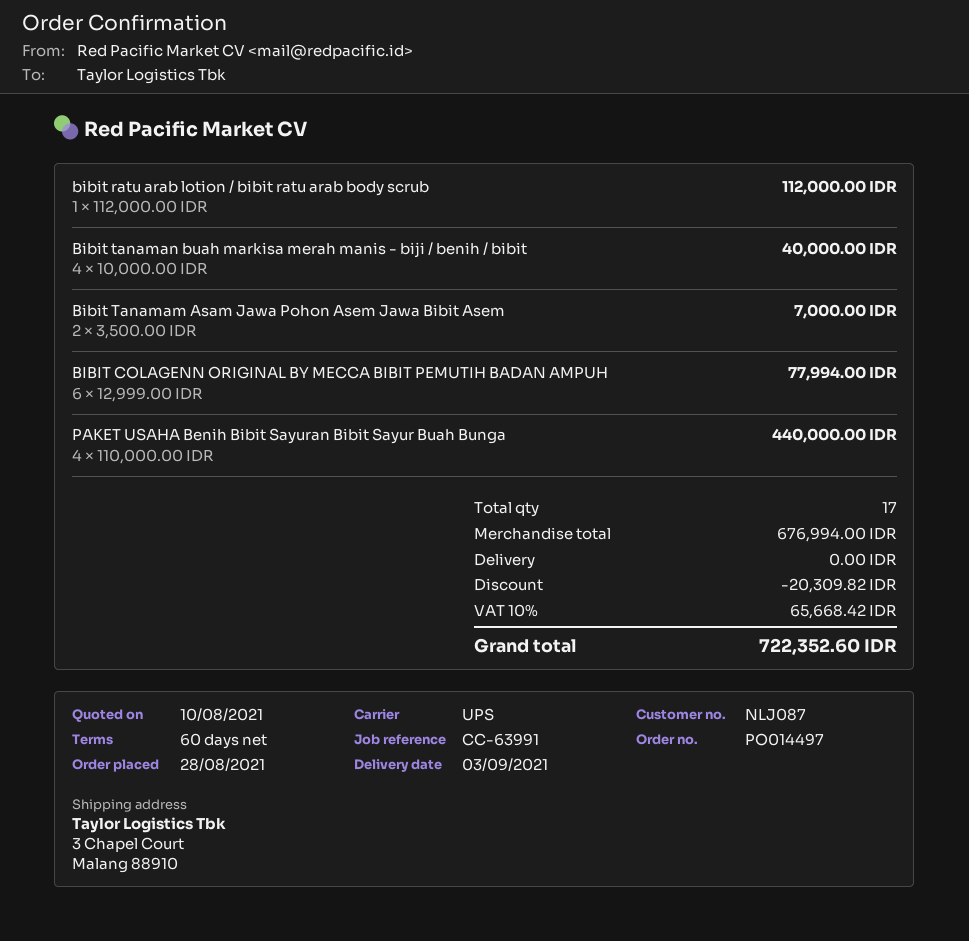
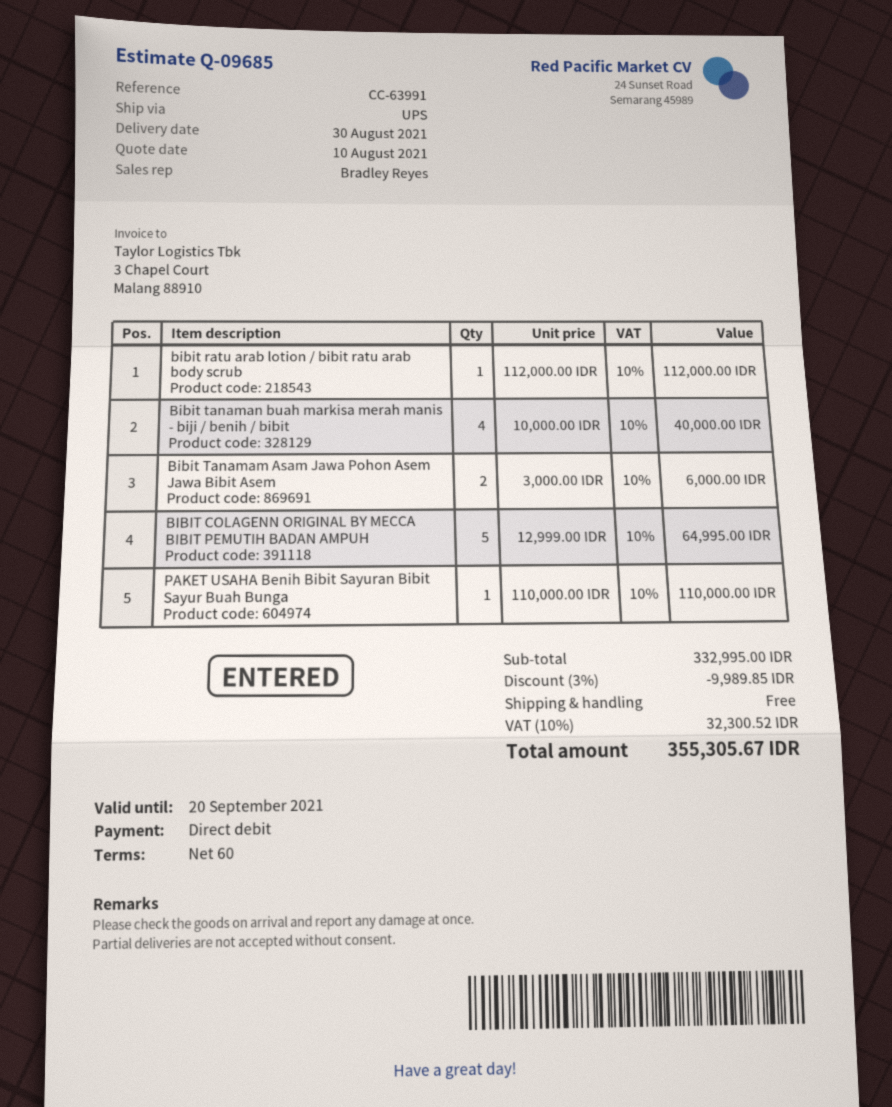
delivery date: 2021-09-03 -> 2021-08-30
Bibit Tanamam Asam Jawa Pohon Asem Jawa Bibit Asem: 2 x 3500.00 = 7000.00 -> 2 x 3000.00 = 6000.00
BIBIT COLAGENN ORIGINAL BY MECCA BIBIT PEMUTIH BADAN AMPUH: 6 x 12999.00 = 77994.00 -> 5 x 12999.00 = 64995.00
PAKET USAHA Benih Bibit Sayuran Bibit Sayur Buah Bunga: 4 x 110000.00 = 440000.00 -> 1 x 110000.00 = 110000.00
subtotal: 676994.00 -> 332995.00
discount: 20309.82 -> 9989.85
tax: 10% = 65668.42 -> 10% = 32300.52
total: 722352.60 -> 355305.67

